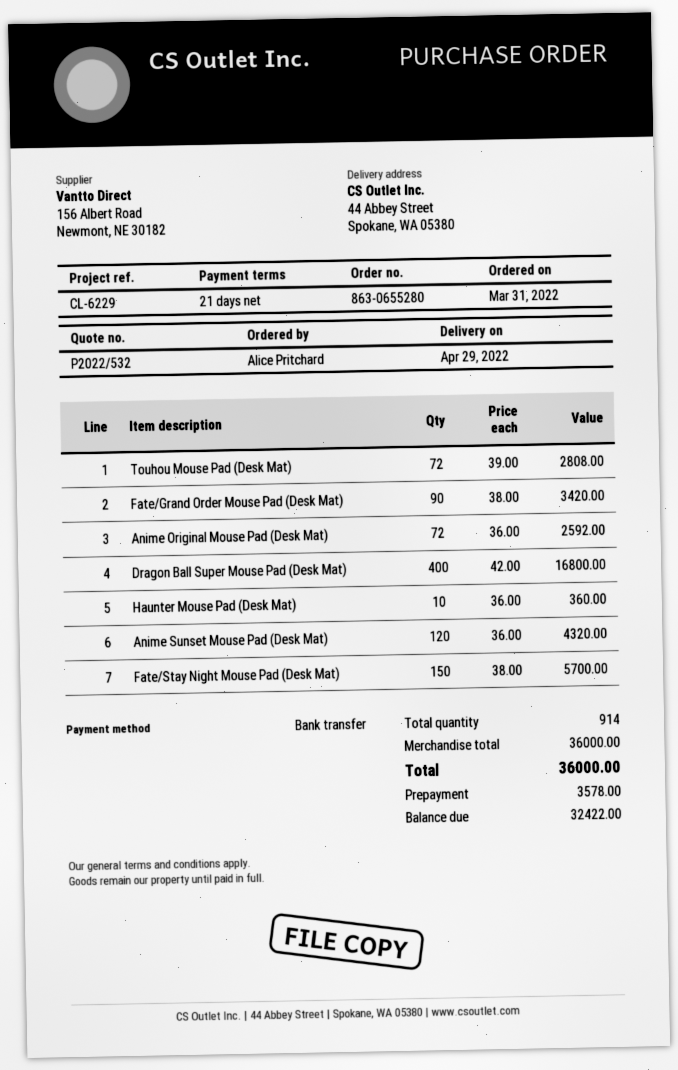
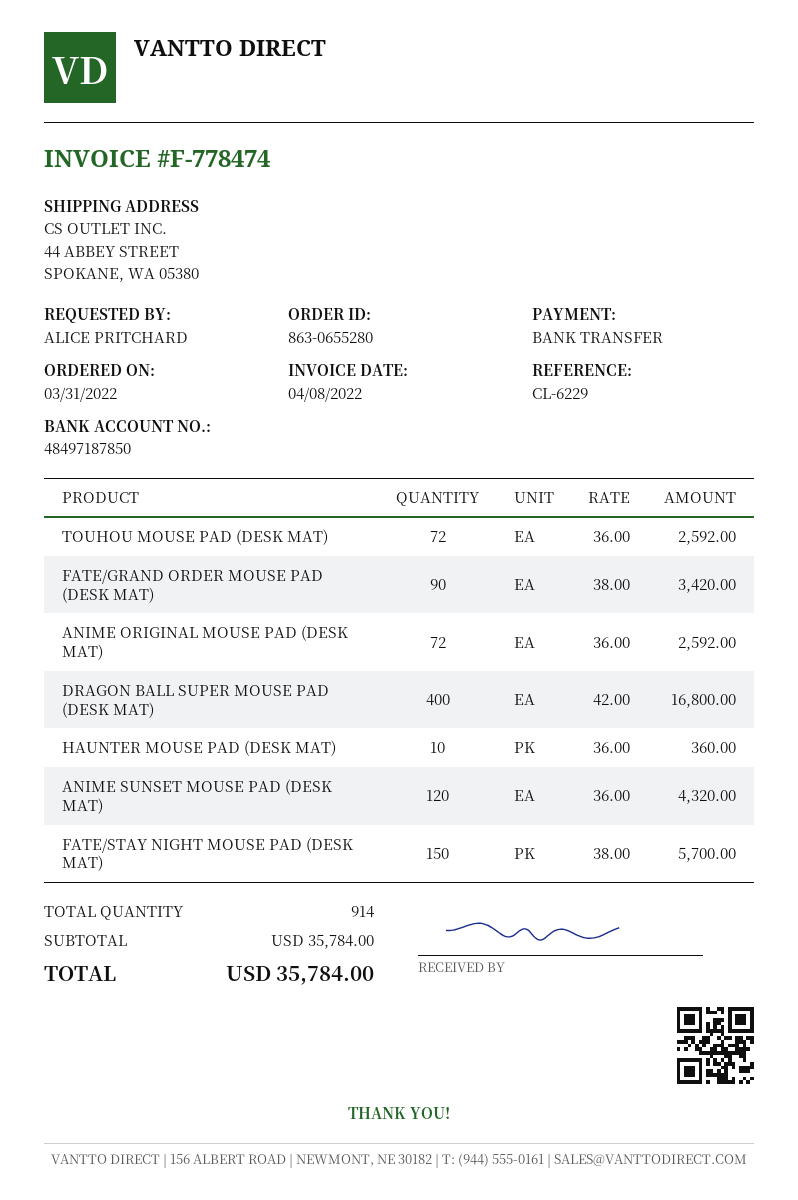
Touhou Mouse Pad (Desk Mat): 72 x 39.00 = 2808.00 -> 72 x 36.00 = 2592.00
subtotal: 36000.00 -> 35784.00
total: 36000.00 -> 35784.00

